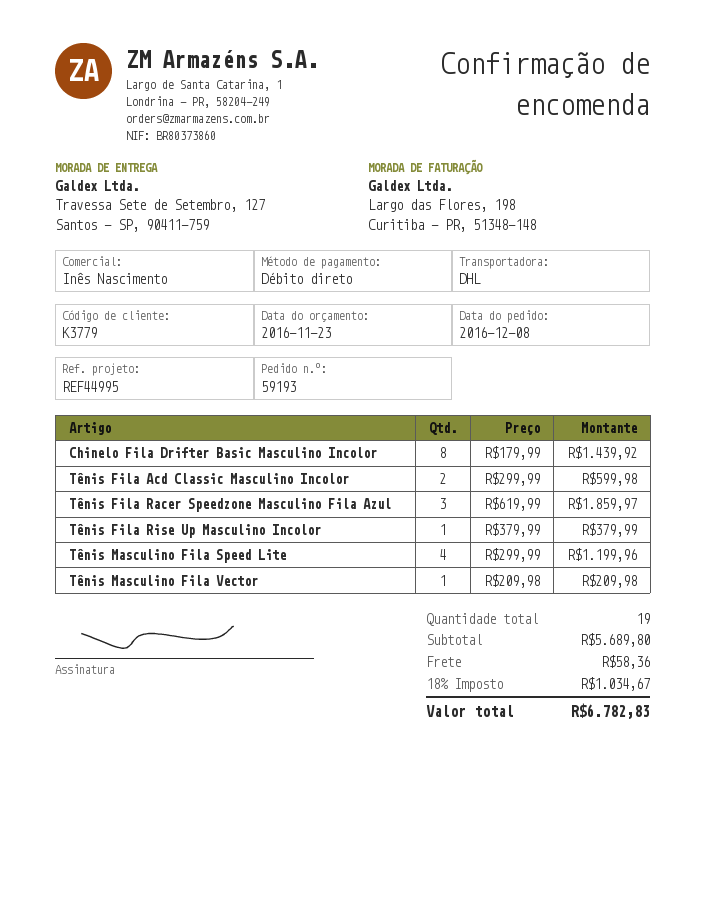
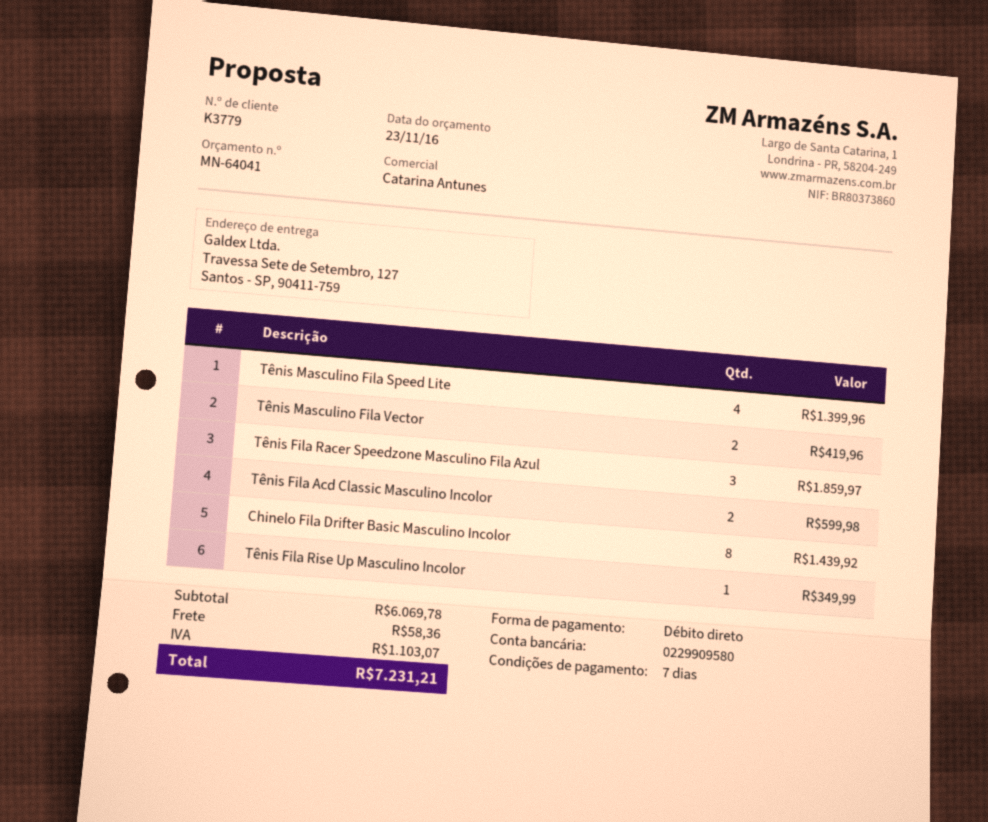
sales rep: Inês Nascimento -> Catarina Antunes
Tênis Fila Rise Up Masculino Incolor: 1 for 379.99 -> 1 for 349.99
Tênis Masculino Fila Speed Lite: 4 for 1199.96 -> 4 for 1399.96
Tênis Masculino Fila Vector: 1 for 209.98 -> 2 for 419.96
subtotal: 5689.80 -> 6069.78
tax: 1034.67 -> 1103.07
total: 6782.83 -> 7231.21

